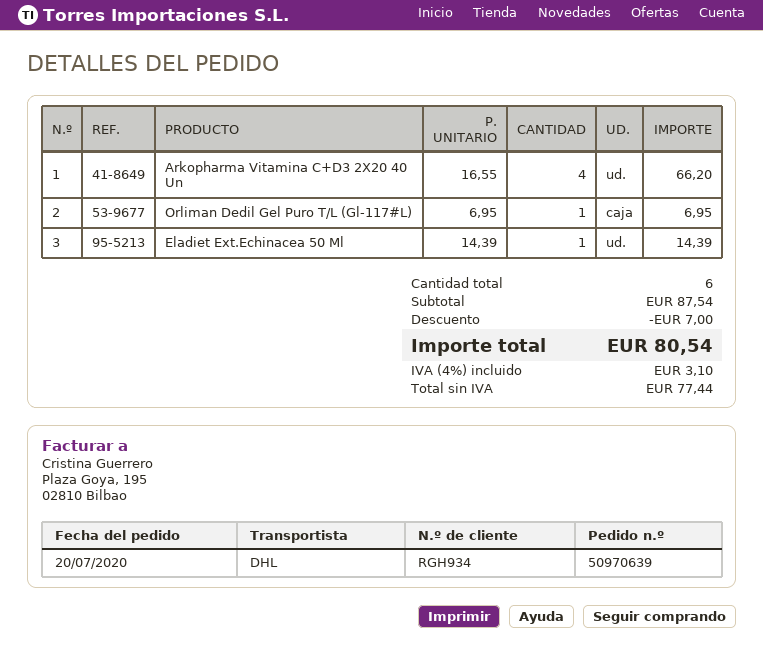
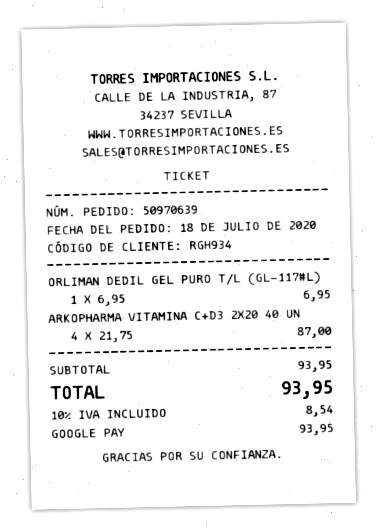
order date: 2020-07-20 -> 2020-07-18
Arkopharma Vitamina C+D3 2X20 40 Un: 4 x 16.55 = 66.20 -> 4 x 21.75 = 87.00
Eladiet Ext.Echinacea 50 Ml: 1 x 14.39 = 14.39 -> none
subtotal: 87.54 -> 93.95
discount: 7.00 -> none
tax: 4% = 3.10 -> 10% = 8.54
total: 80.54 -> 93.95

